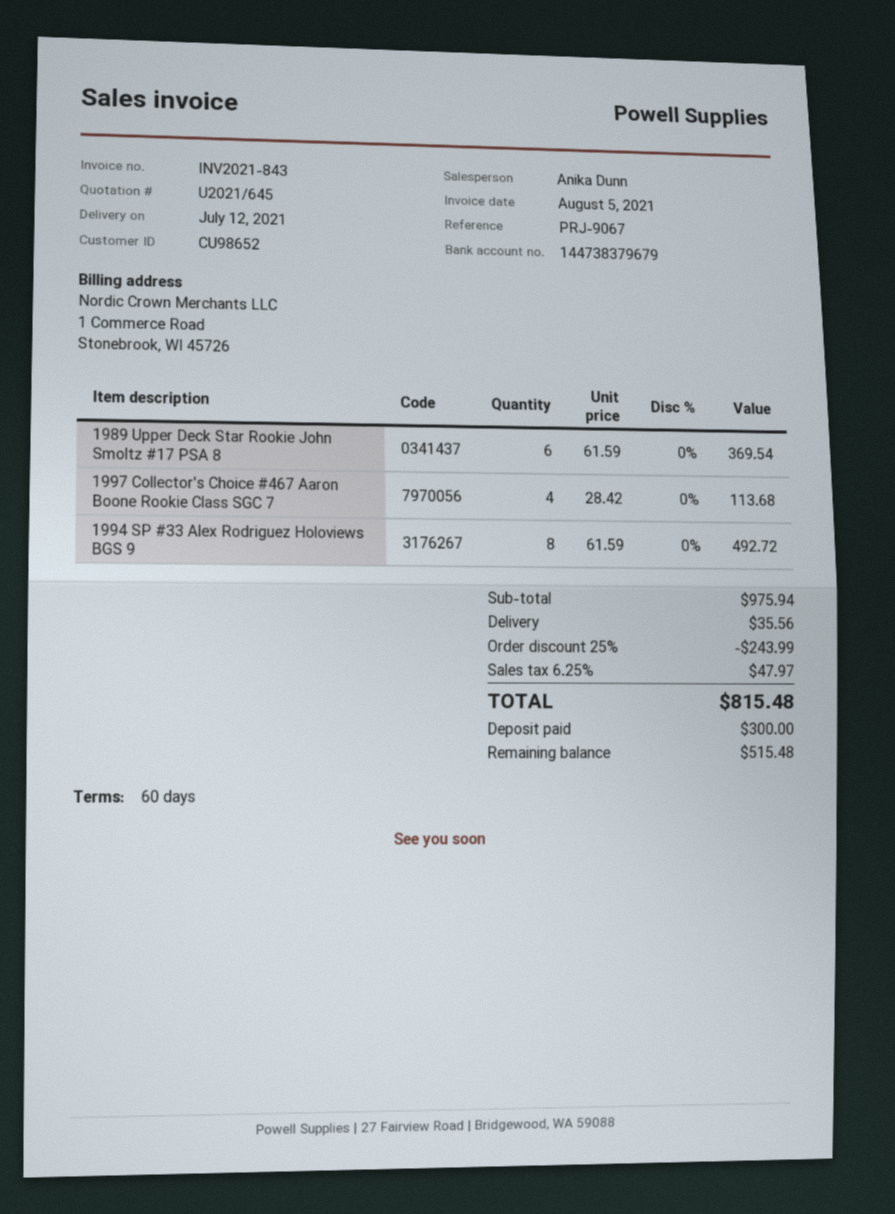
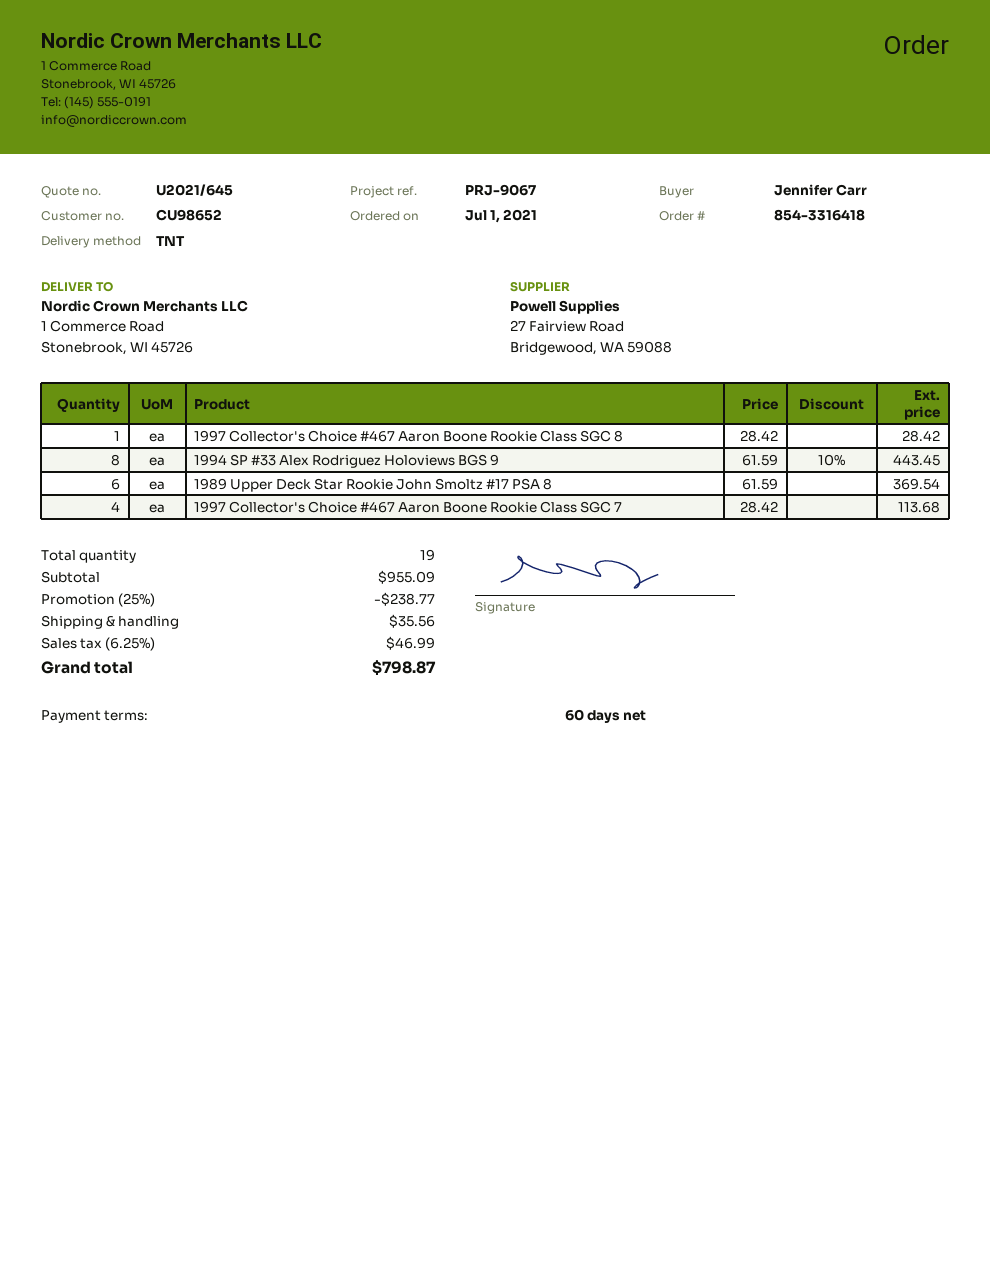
1994 SP #33 Alex Rodriguez Holoviews BGS 9: 8 x 61.59 = 492.72 -> 8 x 61.59 - 10% = 443.45
1997 Collector's Choice #467 Aaron Boone Rookie Class SGC 8: none -> 1 x 28.42 = 28.42
subtotal: 975.94 -> 955.09
discount: 25% = 243.99 -> 25% = 238.77
tax: 6.25% = 47.97 -> 6.25% = 46.99
total: 815.48 -> 798.87

